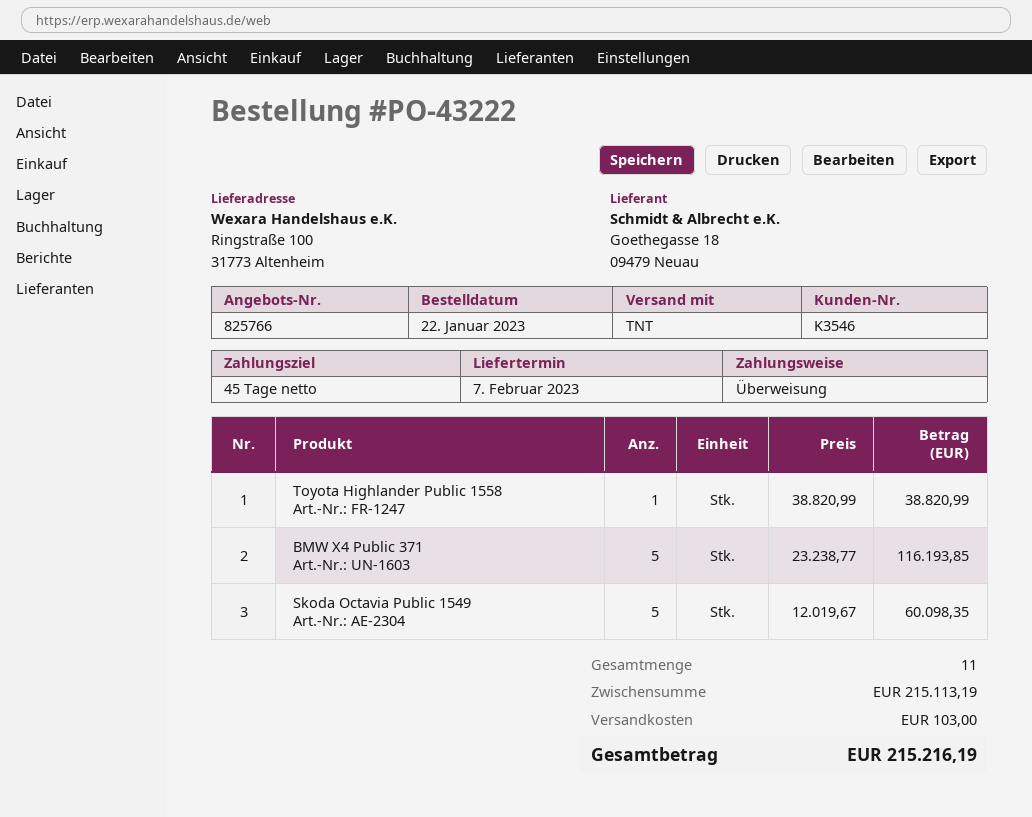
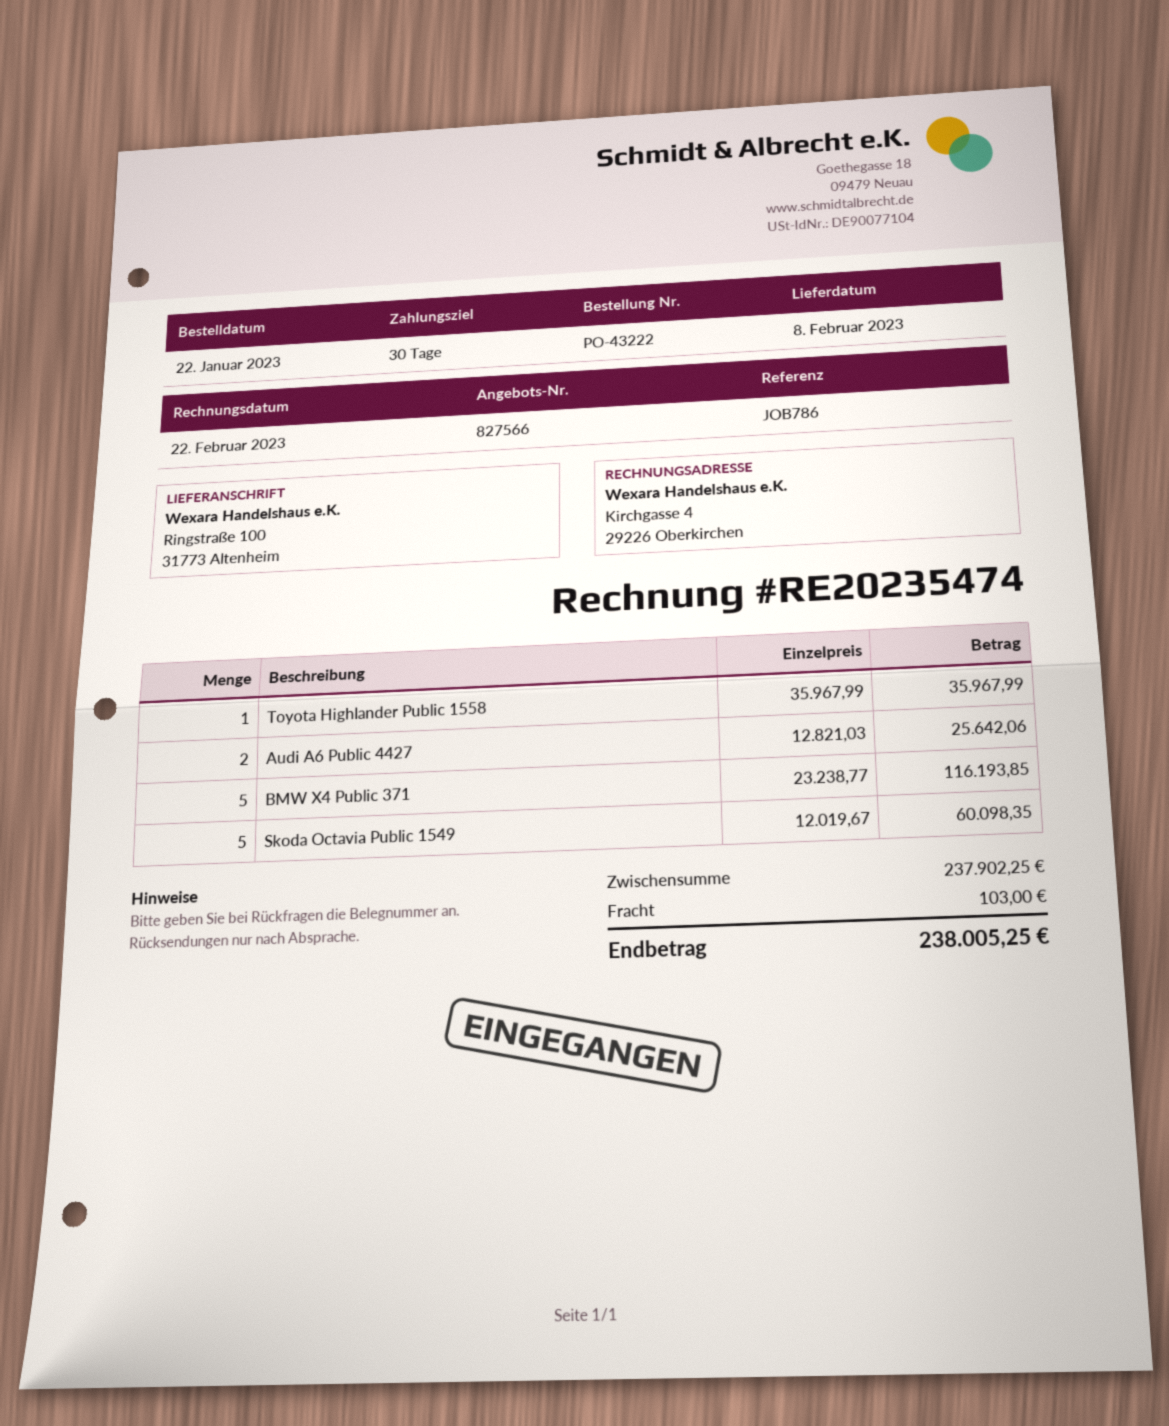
quote number: 825766 -> 827566
delivery date: 2023-02-07 -> 2023-02-08
payment terms: 45 days -> 30 days
Toyota Highlander Public 1558: 1 x 38820.99 = 38820.99 -> 1 x 35967.99 = 35967.99
Audi A6 Public 4427: none -> 2 x 12821.03 = 25642.06
subtotal: 215113.19 -> 237902.25
total: 215216.19 -> 238005.25

